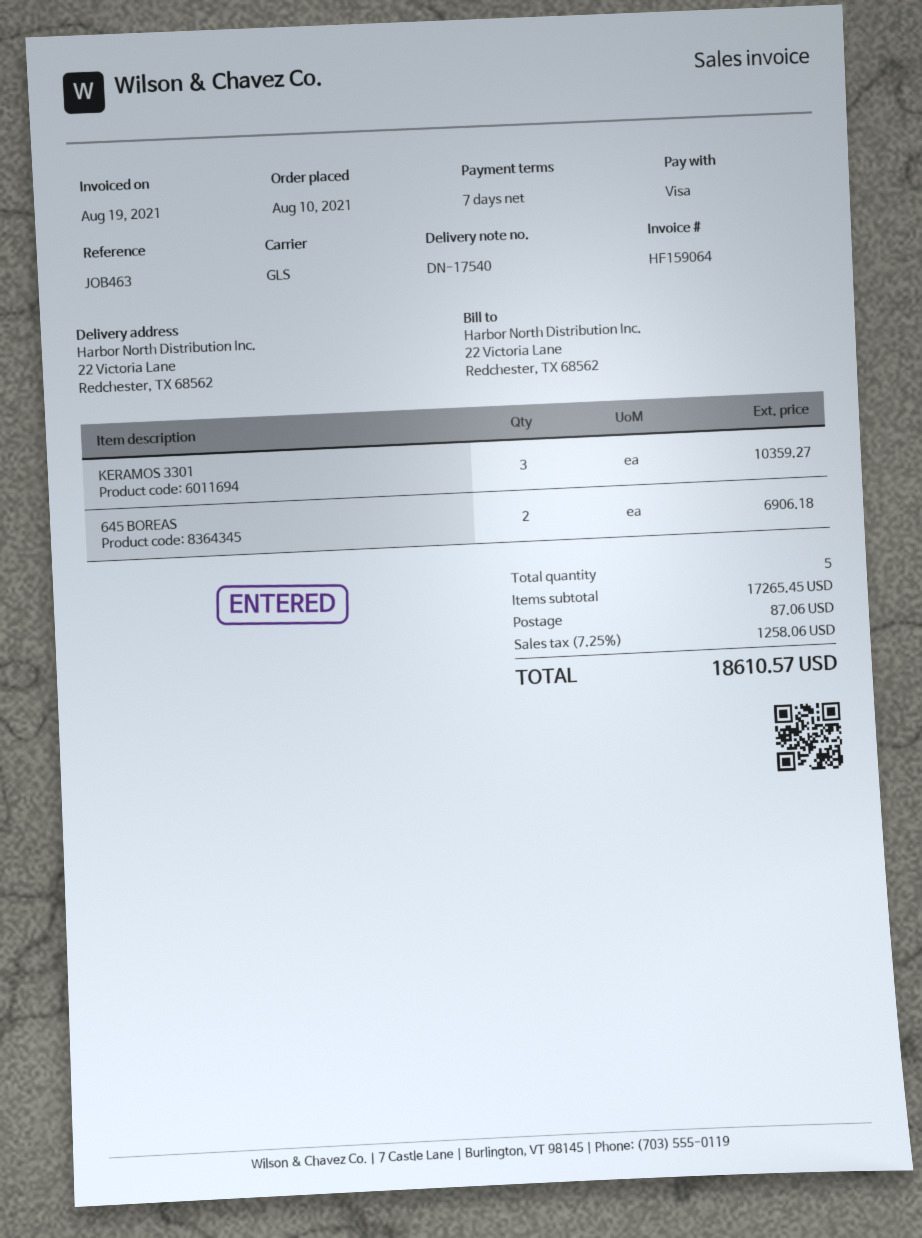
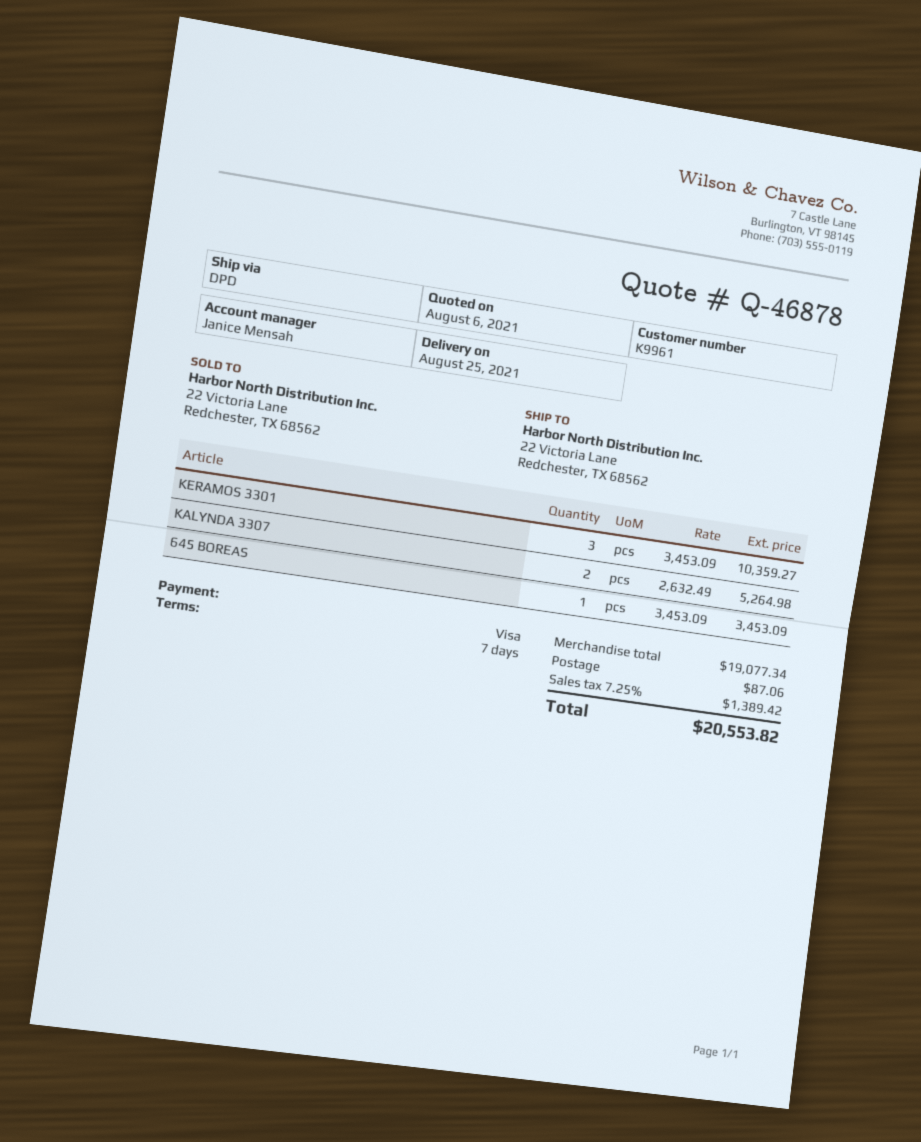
shipping method: GLS -> DPD
645 BOREAS: 2 for 6906.18 -> 1 for 3453.09
KALYNDA 3307: none -> 2 for 5264.98
subtotal: 17265.45 -> 19077.34
tax: 7.25% = 1258.06 -> 7.25% = 1389.42
total: 18610.57 -> 20553.82

